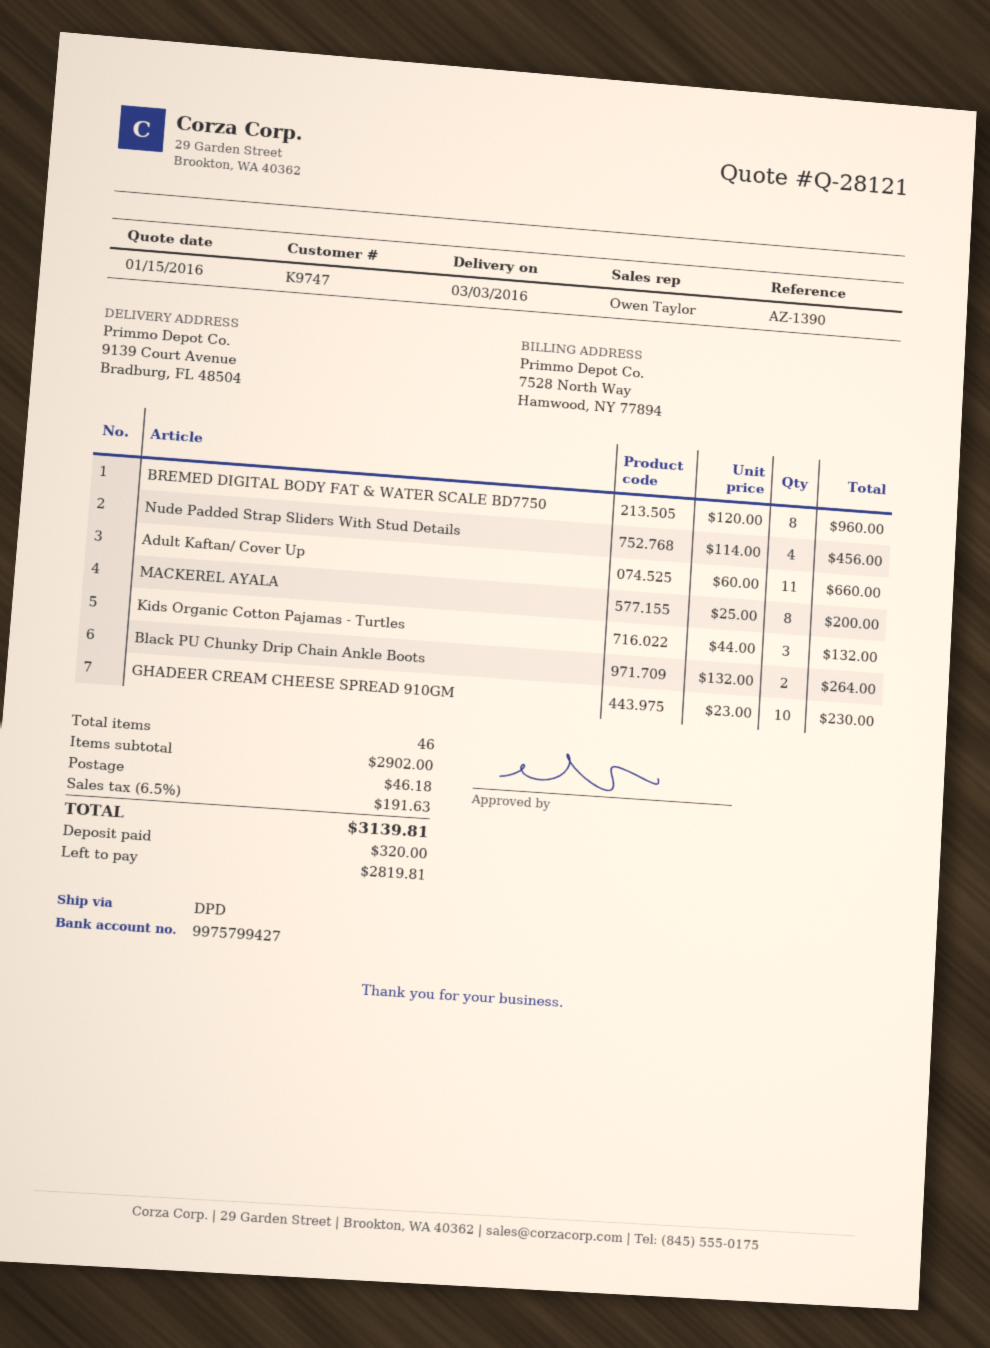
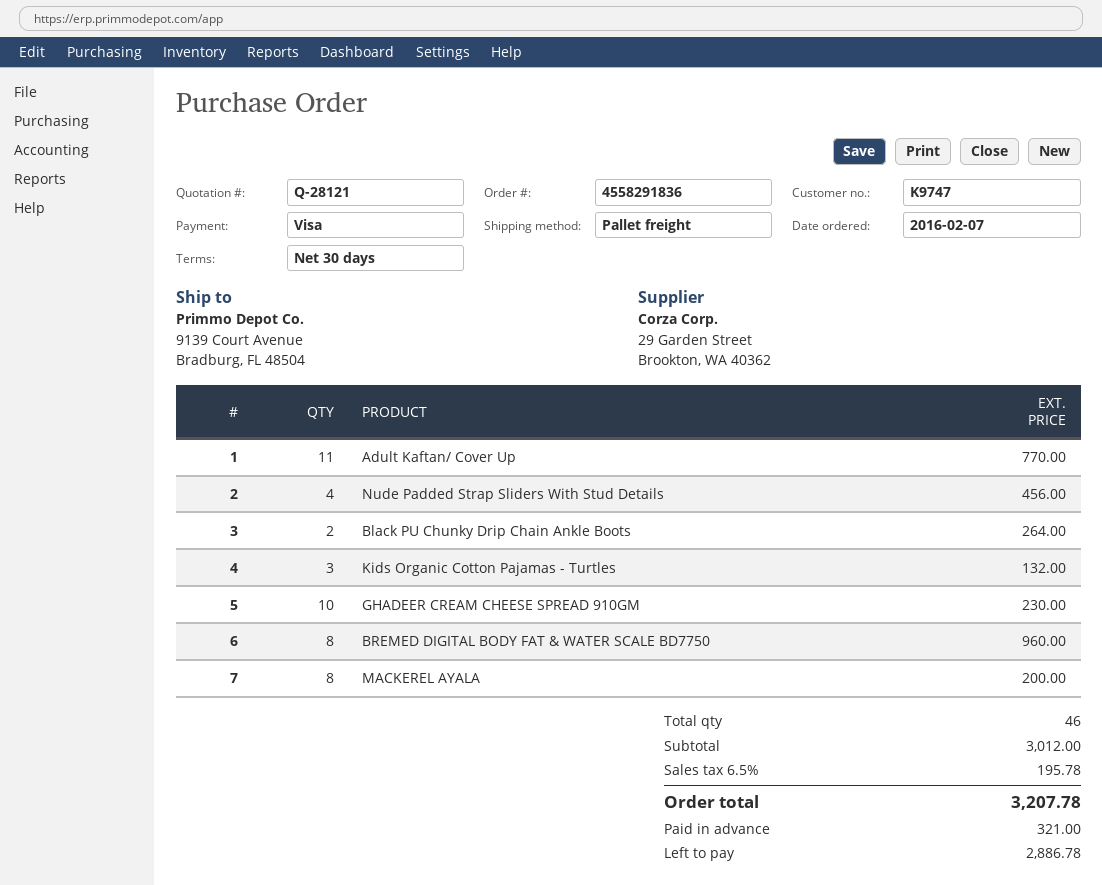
shipping method: DPD -> pallet freight
Adult Kaftan/ Cover Up: 11 for 660.00 -> 11 for 770.00
subtotal: 2902.00 -> 3012.00
shipping: 46.18 -> none
tax: 6.5% = 191.63 -> 6.5% = 195.78
total: 3139.81 -> 3207.78
deposit: 320.00 -> 321.00
balance: 2819.81 -> 2886.78

